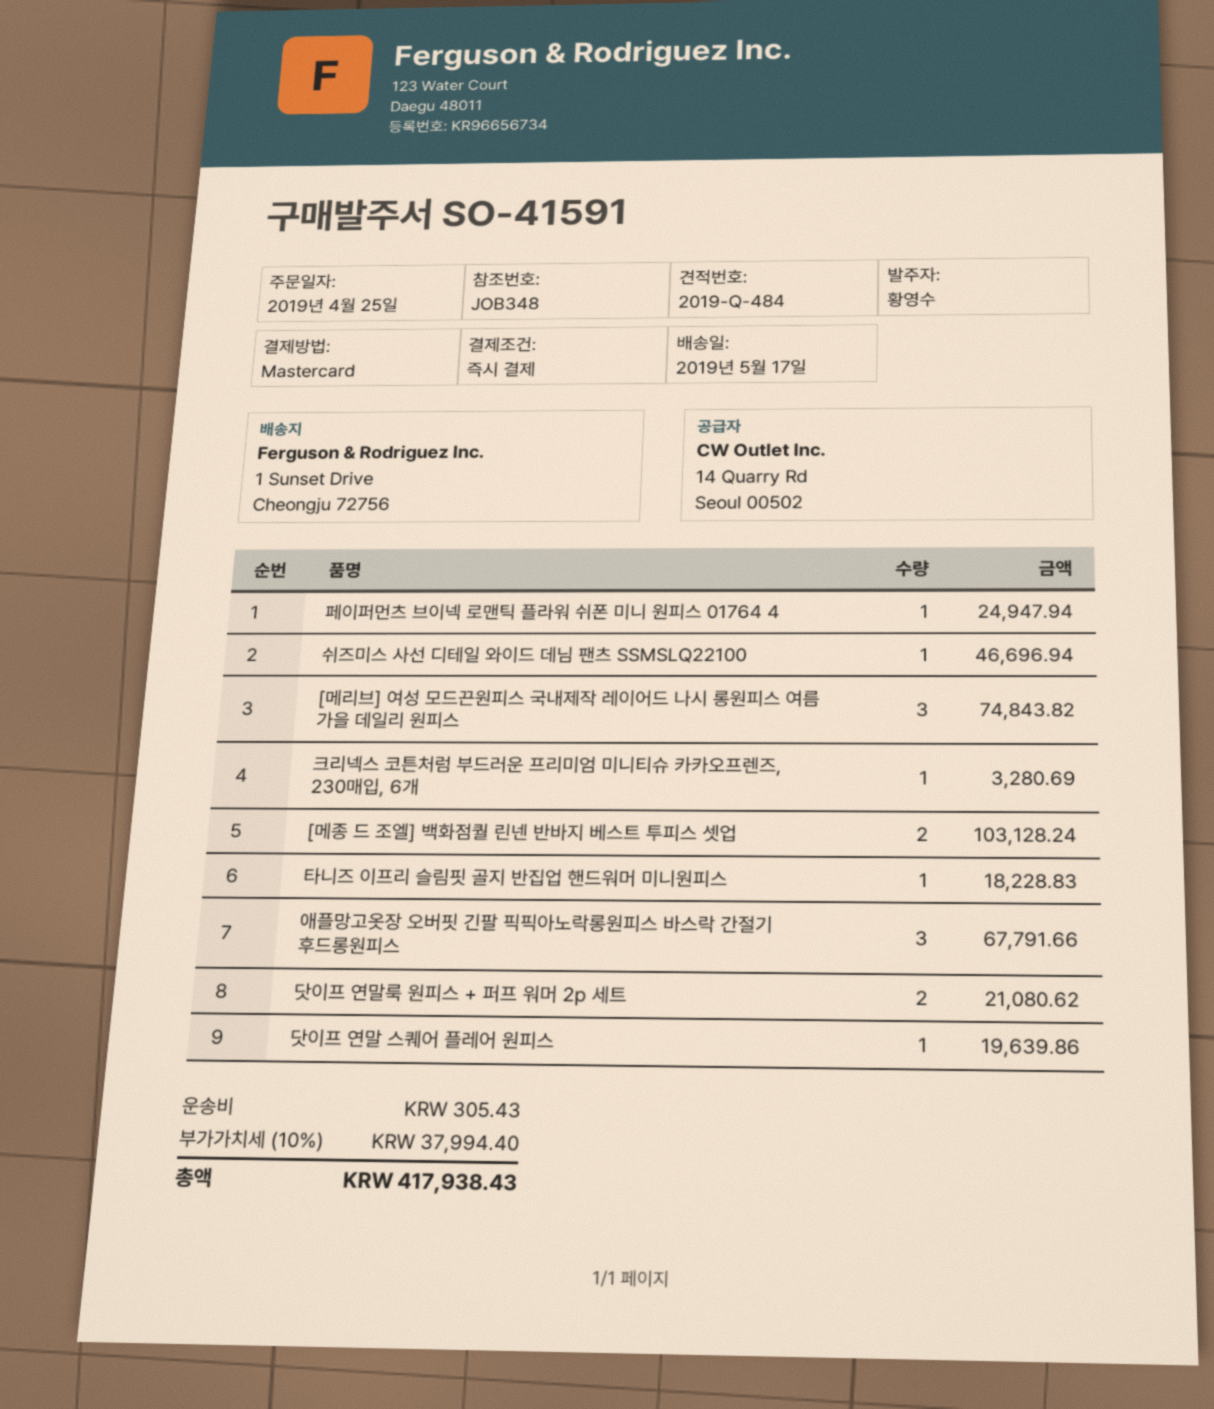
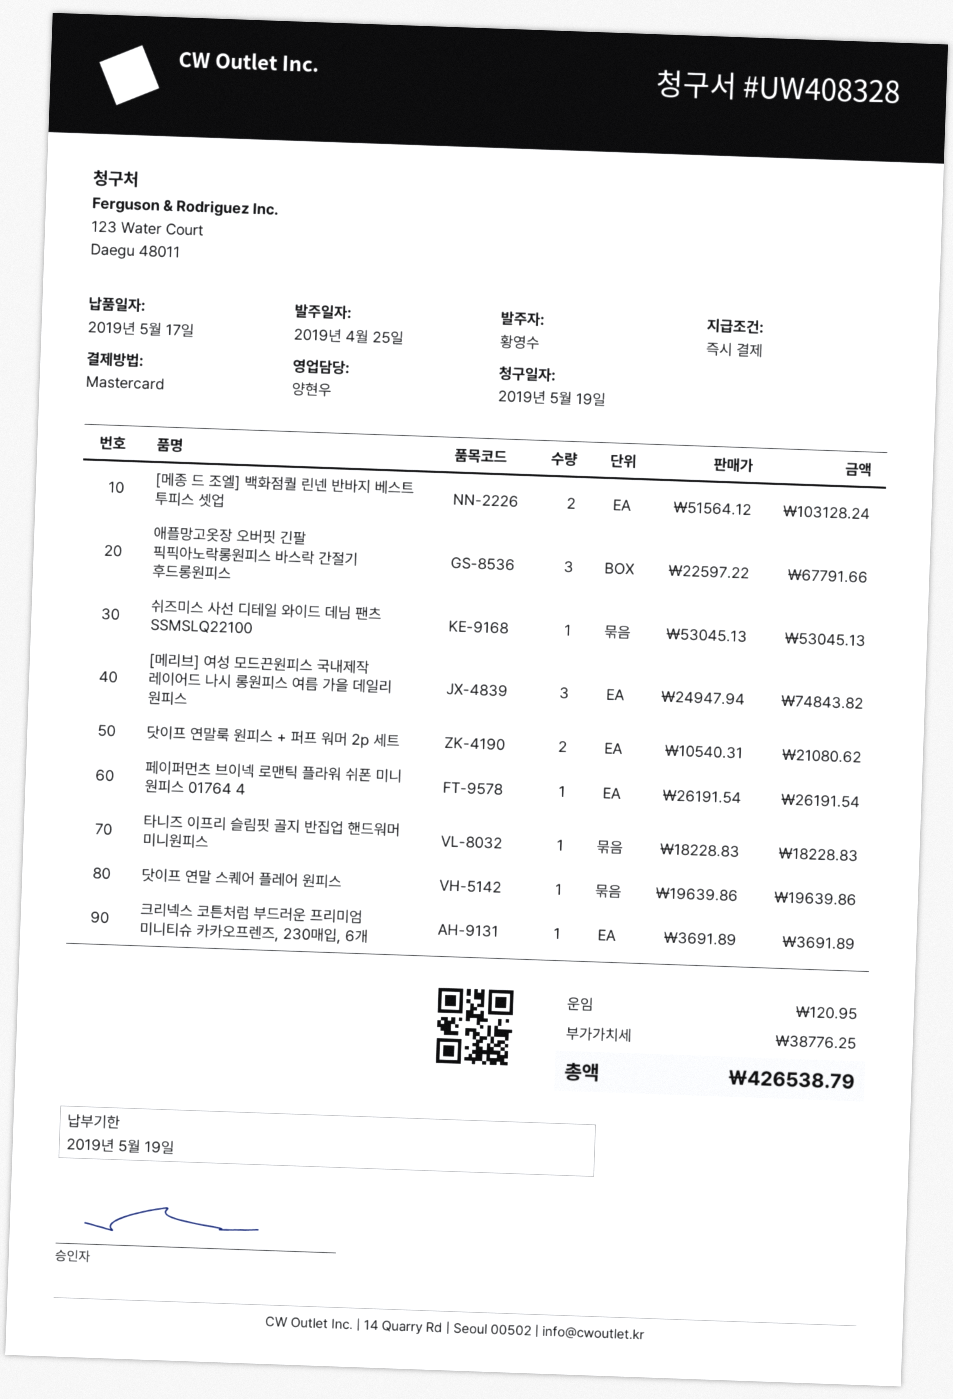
페이퍼먼츠 브이넥 로맨틱 플라워 쉬폰 미니 원피스 01764 4: 1 for 24947.94 -> 1 for 26191.54
쉬즈미스 사선 디테일 와이드 데님 팬츠 SSMSLQ22100: 1 for 46696.94 -> 1 for 53045.13
크리넥스 코튼처럼 부드러운 프리미엄 미니티슈 카카오프렌즈, 230매입, 6개: 1 for 3280.69 -> 1 for 3691.89
shipping: 305.43 -> 120.95
tax: 37994.40 -> 38776.25
total: 417938.43 -> 426538.79

